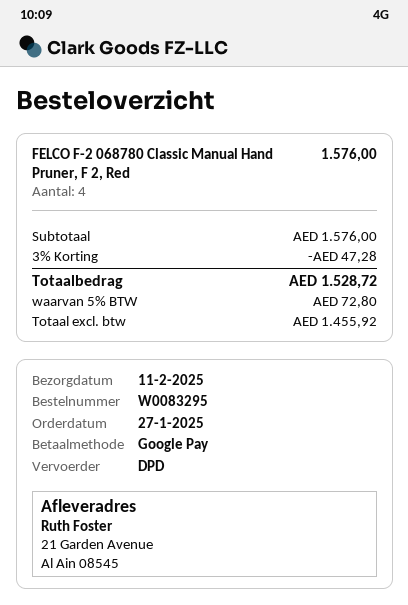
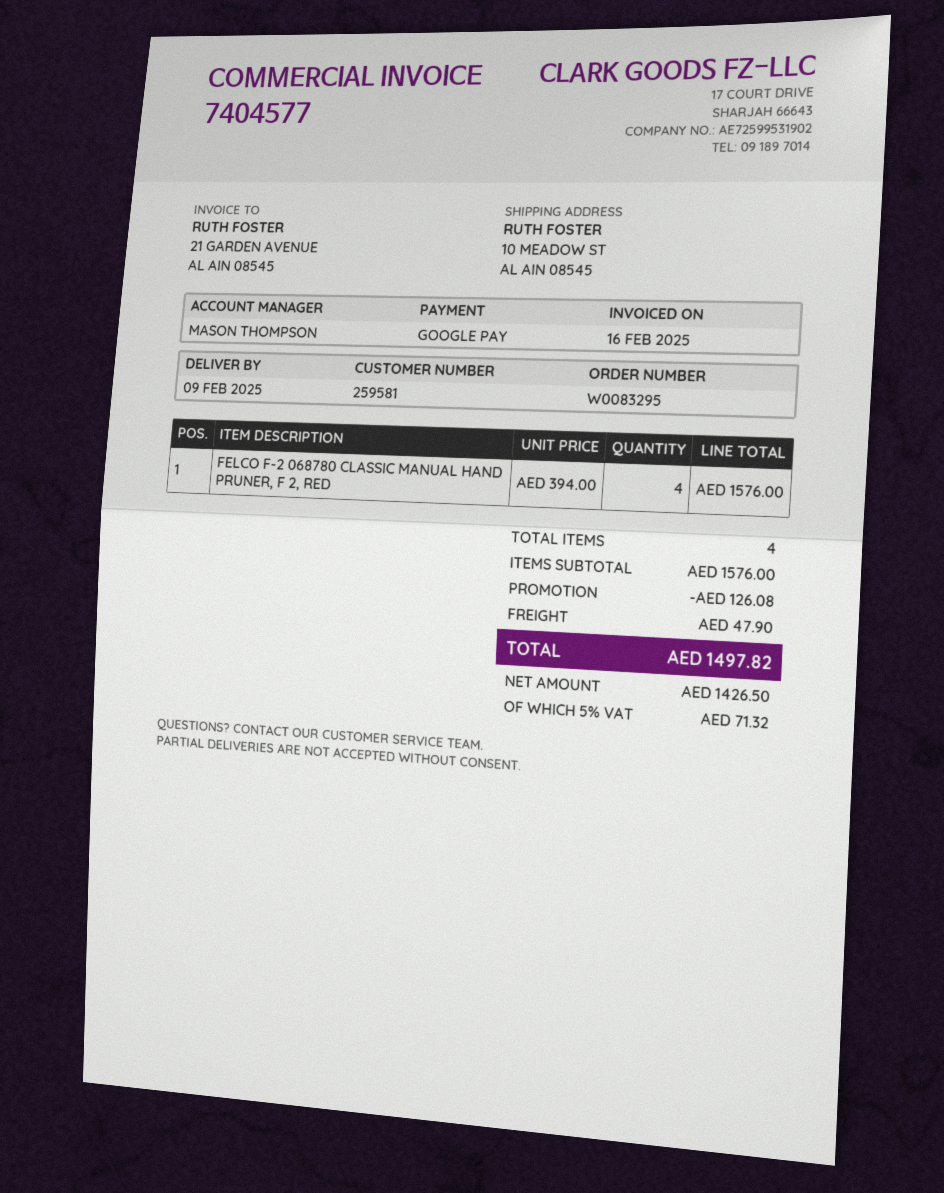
delivery date: 2025-02-11 -> 2025-02-09
ship to: 21 Garden Avenue, Al Ain 08545 -> 10 MEADOW ST, AL AIN 08545
discount: 47.28 -> 126.08
shipping: none -> 47.90
net: 1455.92 -> 1426.50
tax: 5% = 72.80 -> 5% = 71.32
total: 1528.72 -> 1497.82

